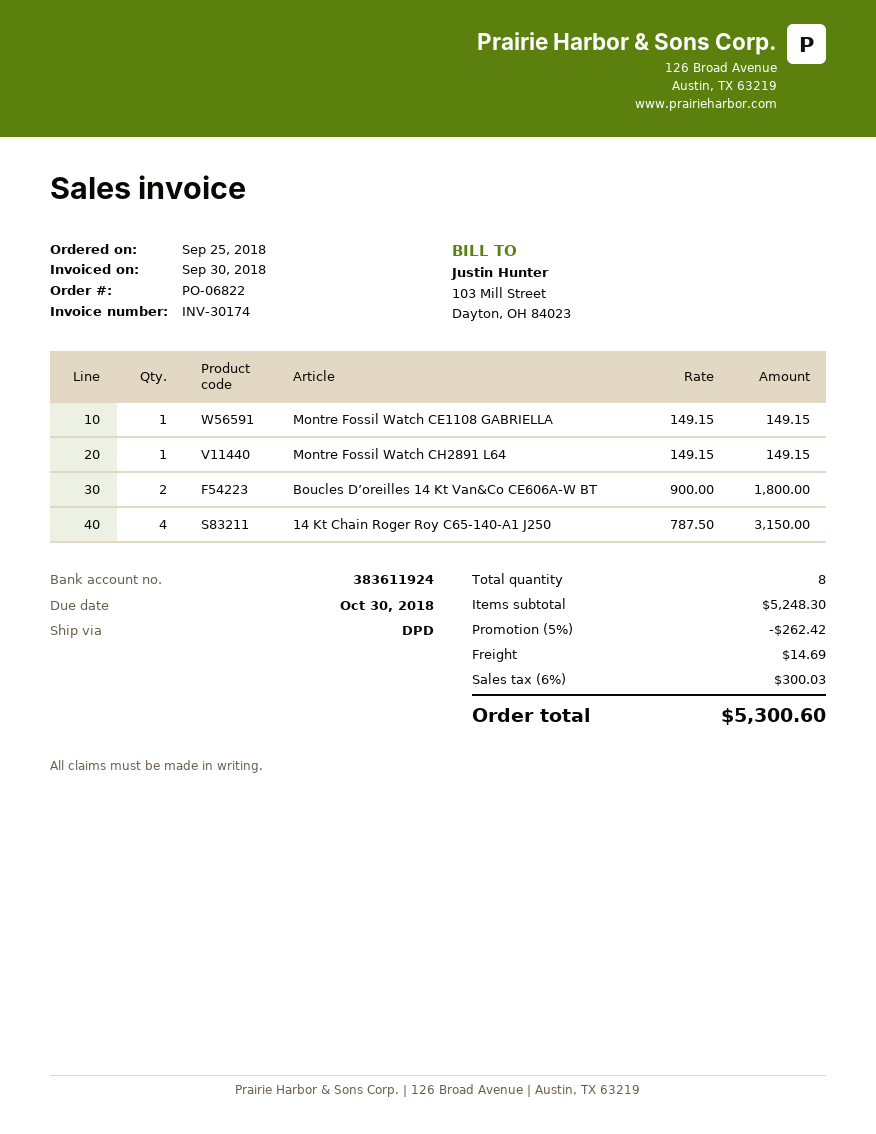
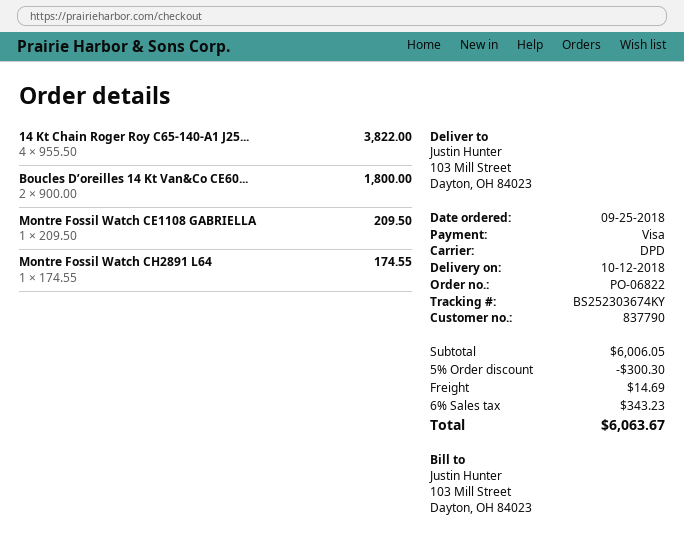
Montre Fossil Watch CE1108 GABRIELLA: 1 x 149.15 = 149.15 -> 1 x 209.50 = 209.50
Montre Fossil Watch CH2891 L64: 1 x 149.15 = 149.15 -> 1 x 174.55 = 174.55
14 Kt Chain Roger Roy C65-140-A1 J250: 4 x 787.50 = 3150.00 -> 4 x 955.50 = 3822.00
subtotal: 5248.30 -> 6006.05
discount: 5% = 262.42 -> 5% = 300.30
tax: 6% = 300.03 -> 6% = 343.23
total: 5300.60 -> 6063.67

